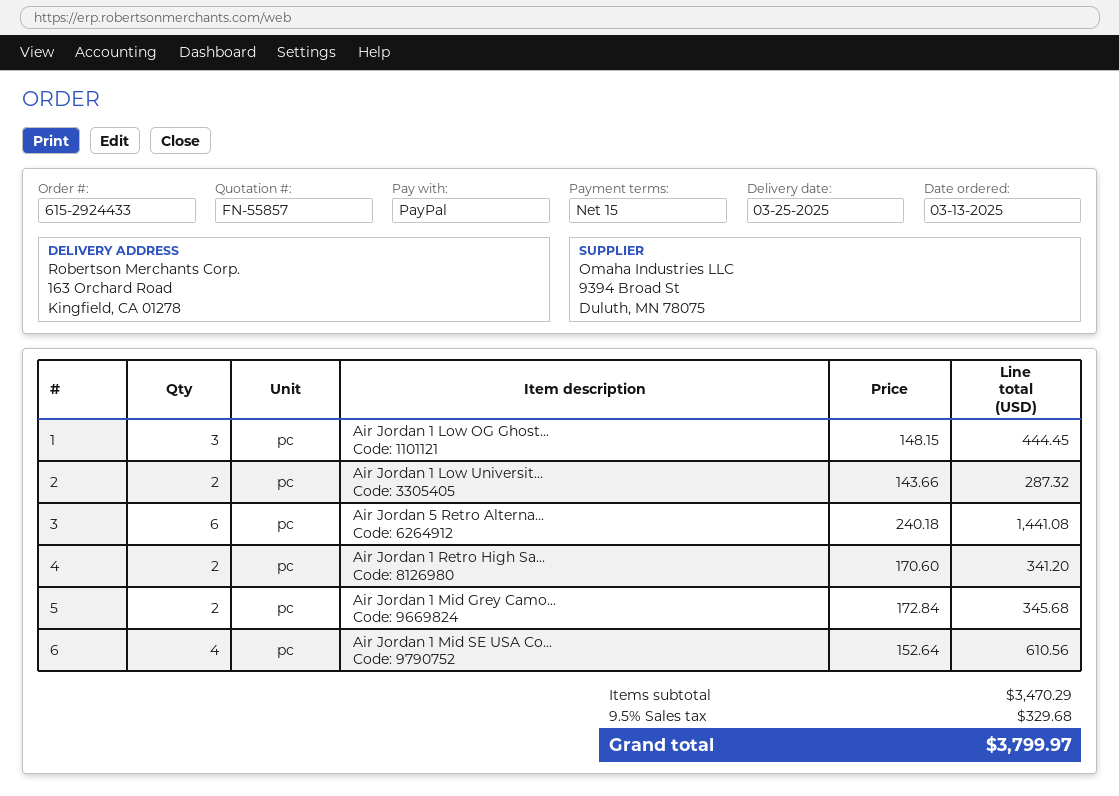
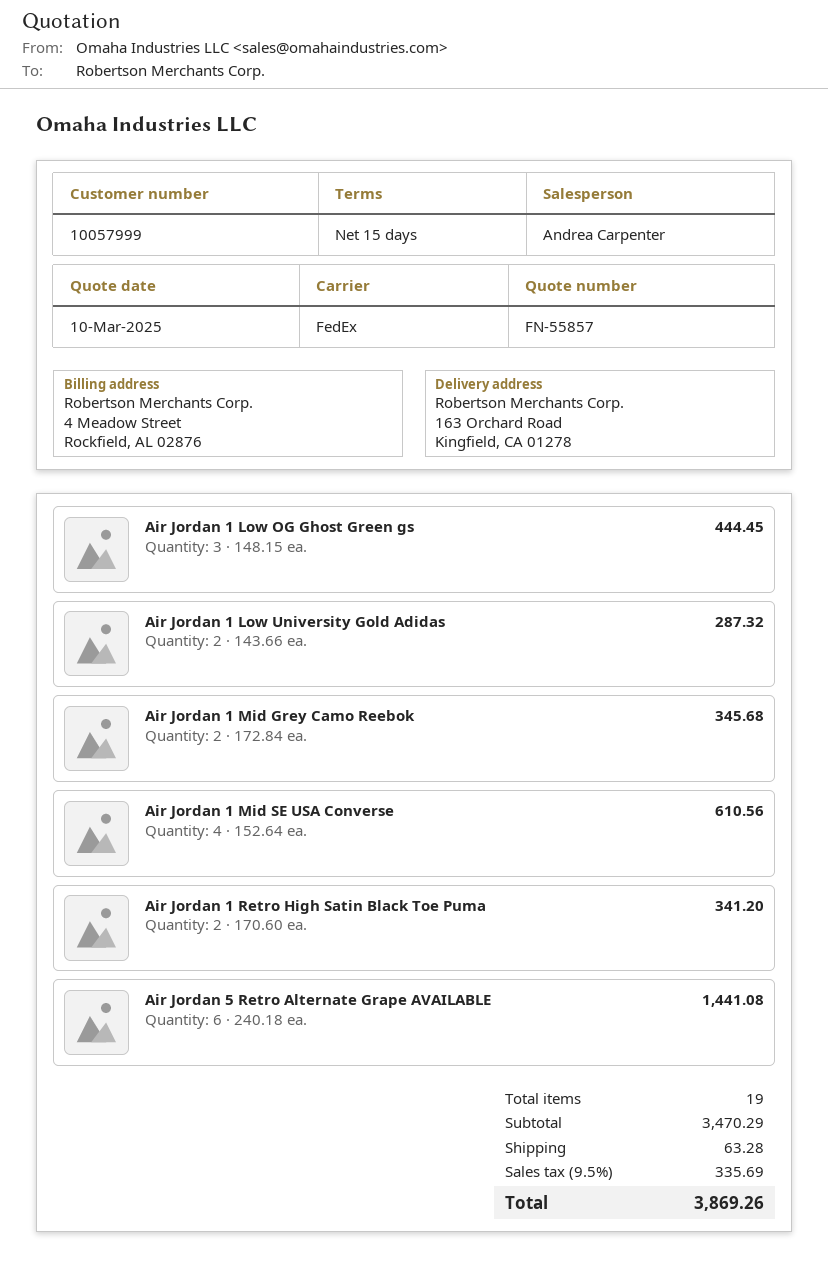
shipping: none -> 63.28
tax: 9.5% = 329.68 -> 9.5% = 335.69
total: 3799.97 -> 3869.26

